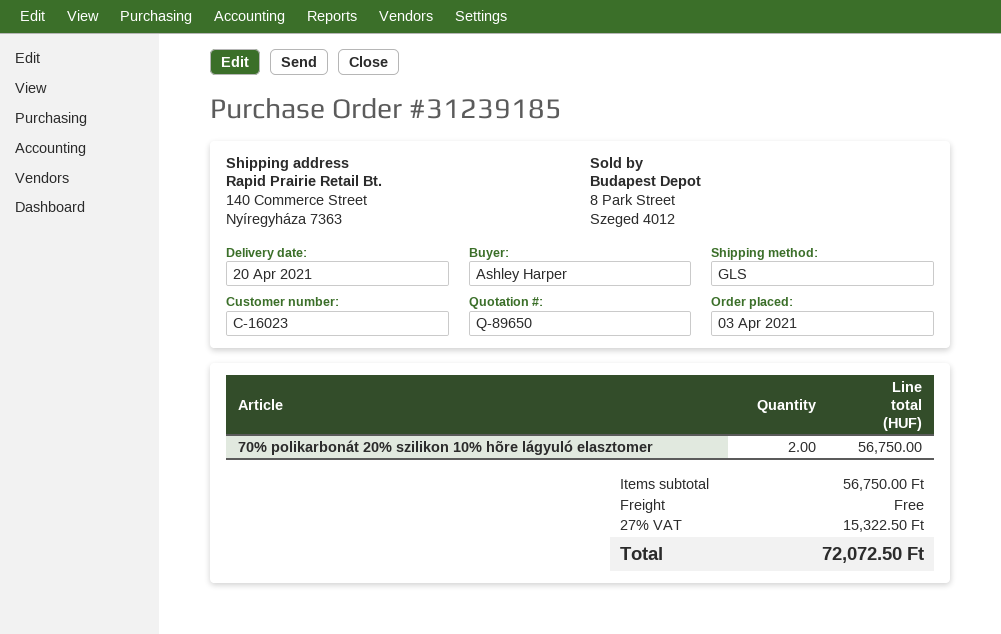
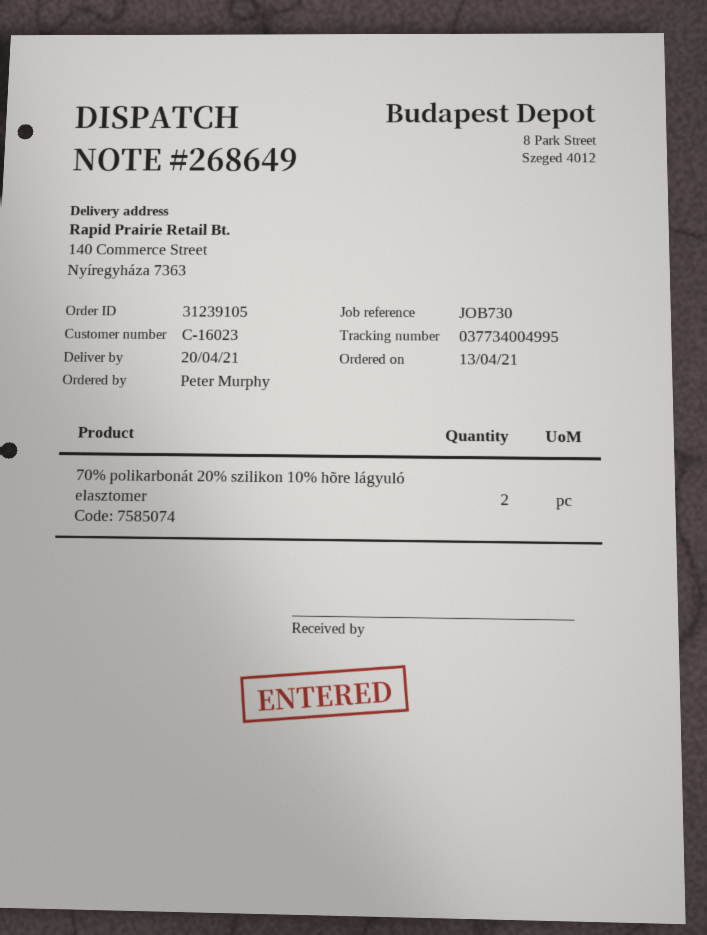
order number: 31239185 -> 31239105
order date: 2021-04-03 -> 2021-04-13
ordered by: Ashley Harper -> Peter Murphy

